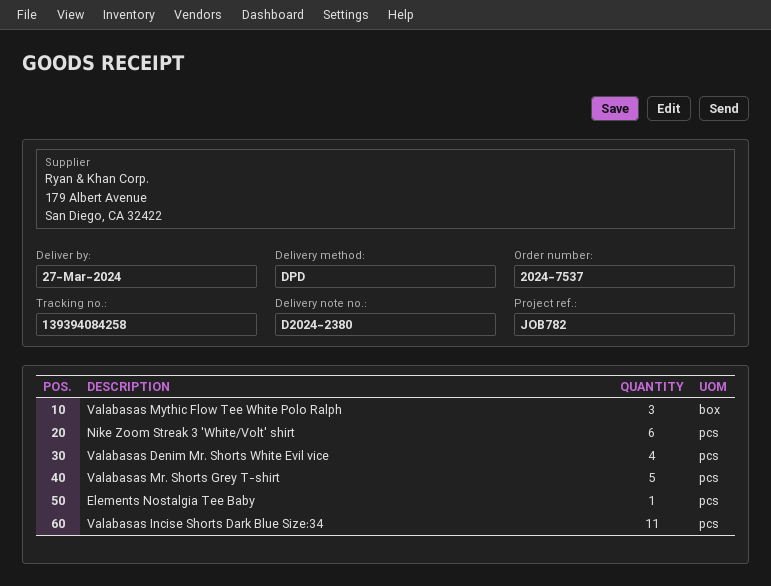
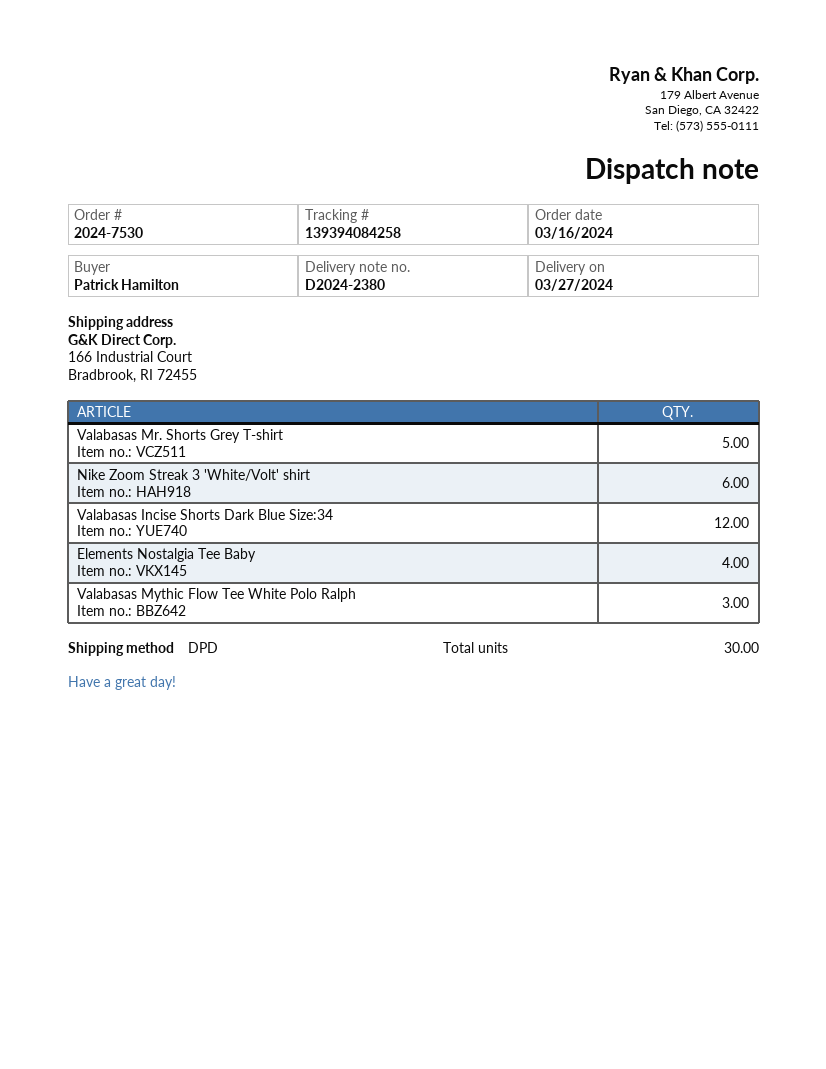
order number: 2024-7537 -> 2024-7530
Valabasas Denim Mr. Shorts White Evil vice: 4 -> none
Elements Nostalgia Tee Baby: 1 -> 4
Valabasas Incise Shorts Dark Blue Size:34: 11 -> 12

